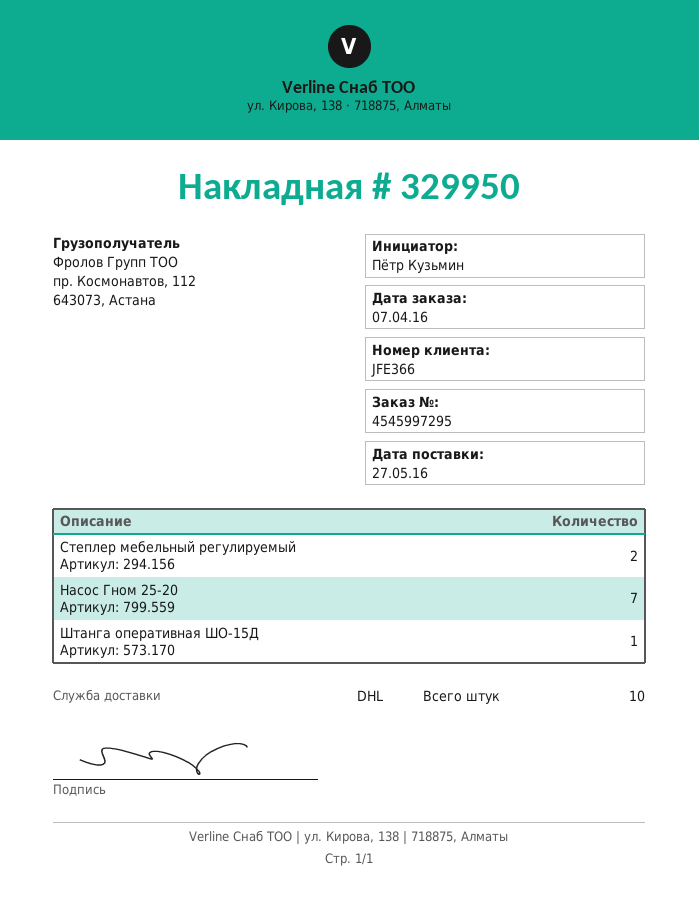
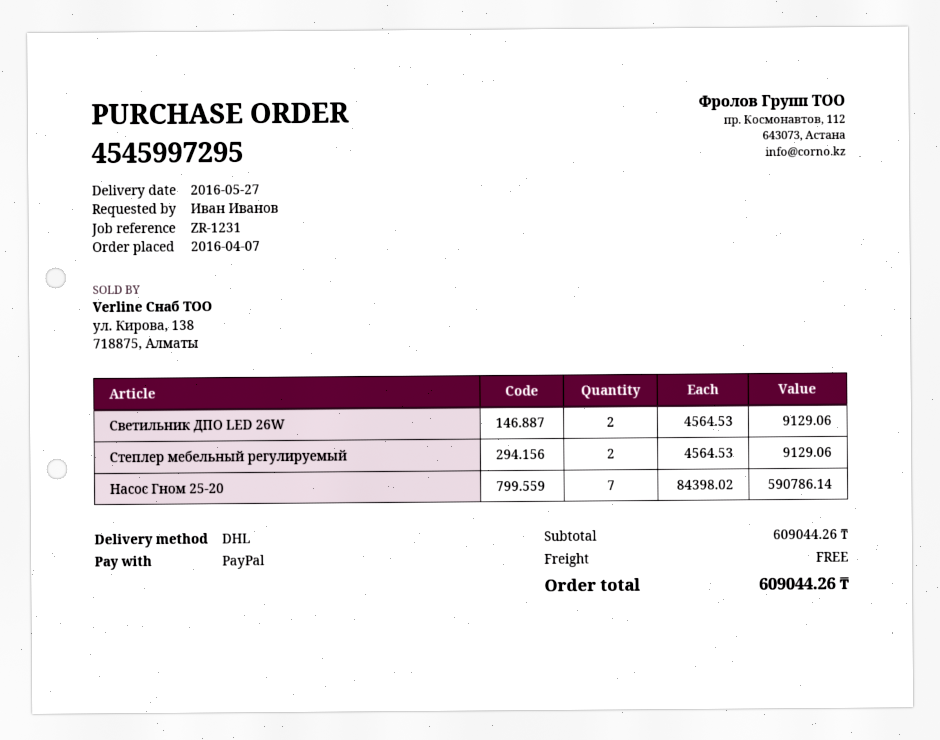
ordered by: Пётр Кузьмин -> Иван Иванов
Штанга оперативная ШО-15Д: 1 -> none
Светильник ДПО LED 26W: none -> 2

